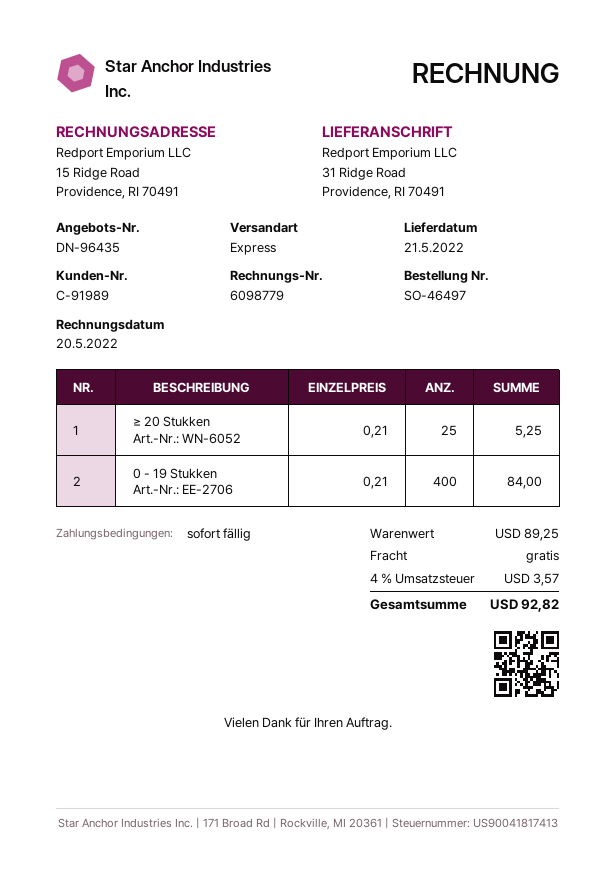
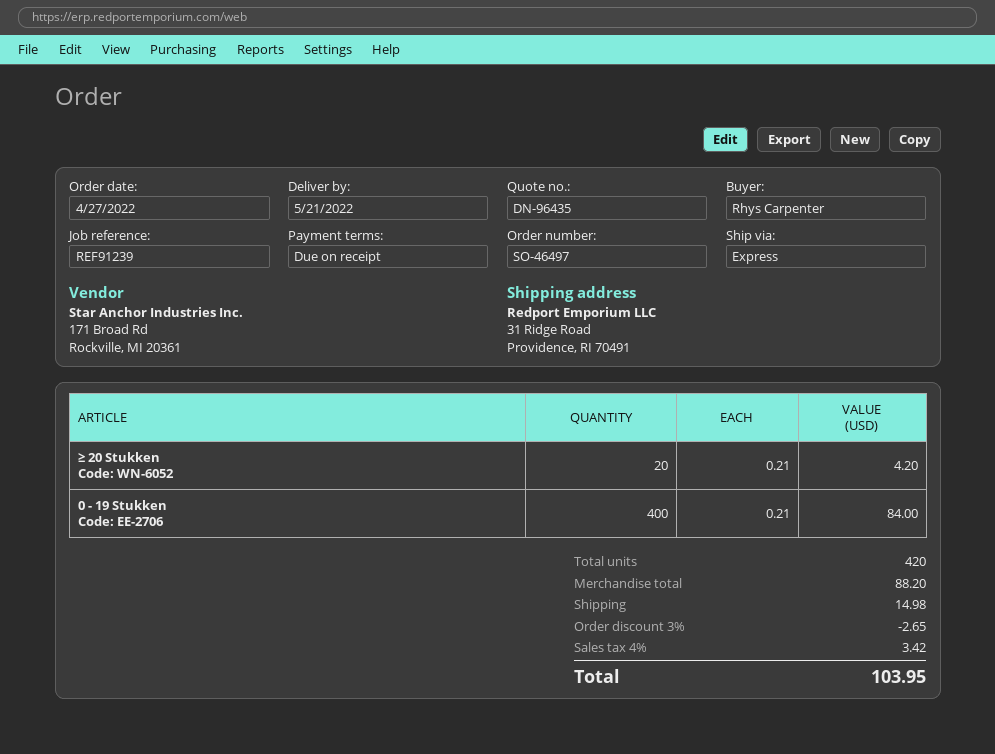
≥ 20 Stukken: 25 x 0.21 = 5.25 -> 20 x 0.21 = 4.20
subtotal: 89.25 -> 88.20
discount: none -> 3% = 2.65
shipping: 0.00 -> 14.98
tax: 4% = 3.57 -> 4% = 3.42
total: 92.82 -> 103.95

